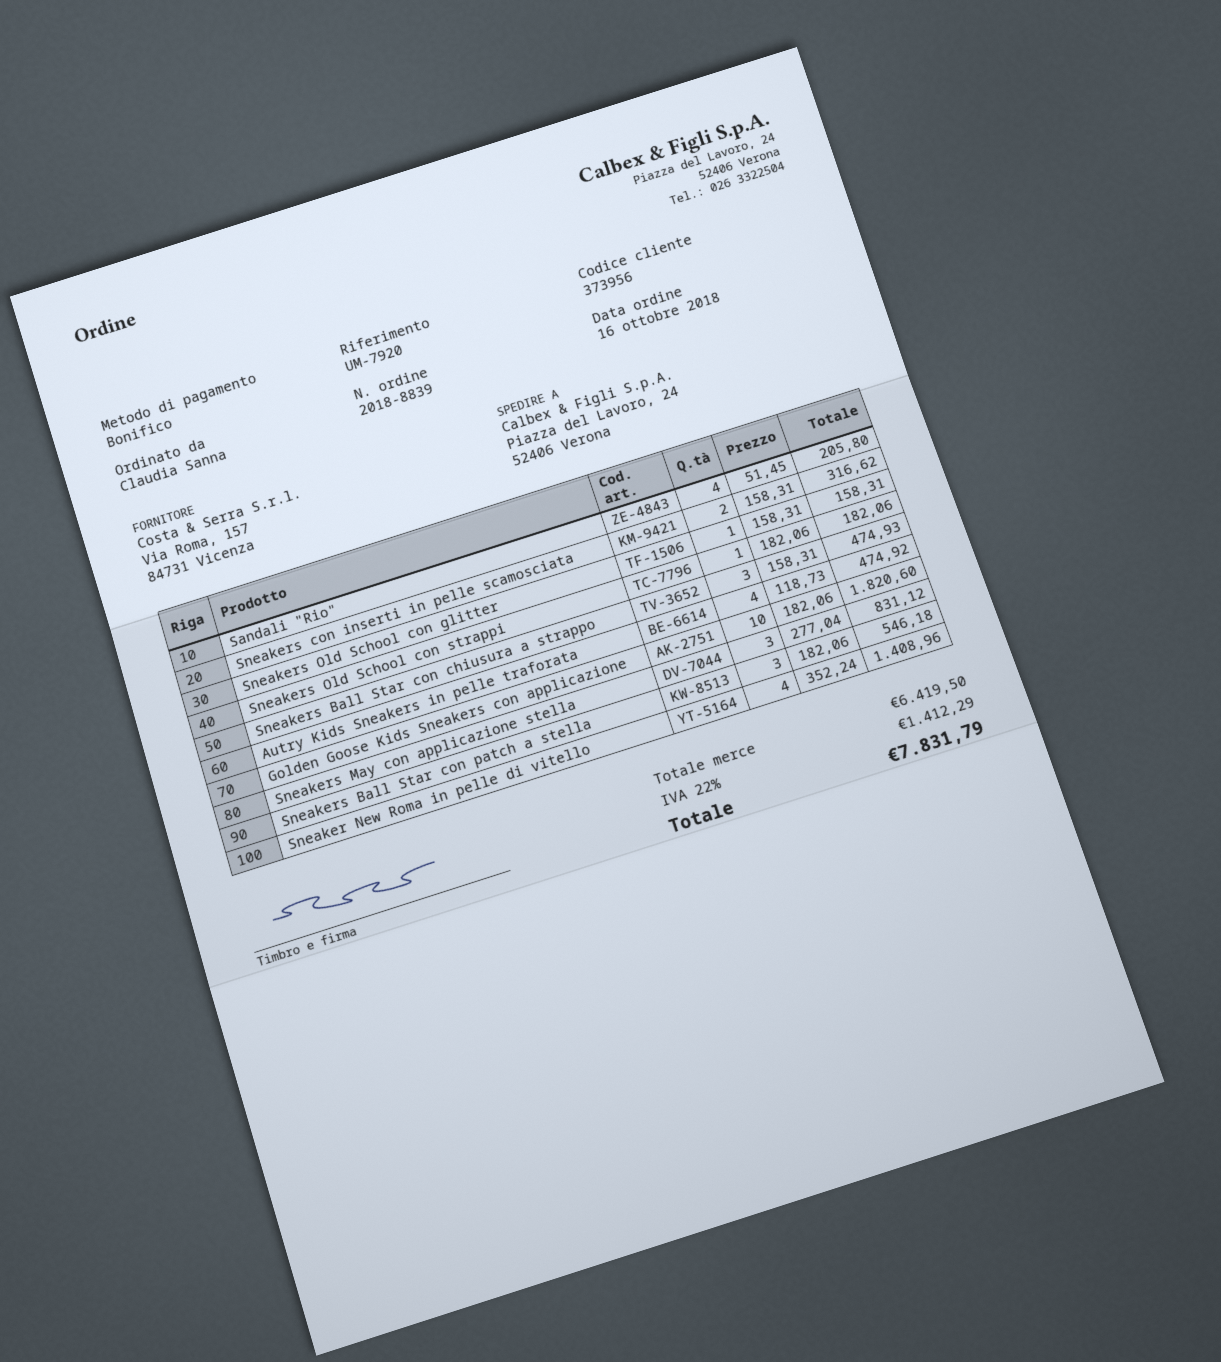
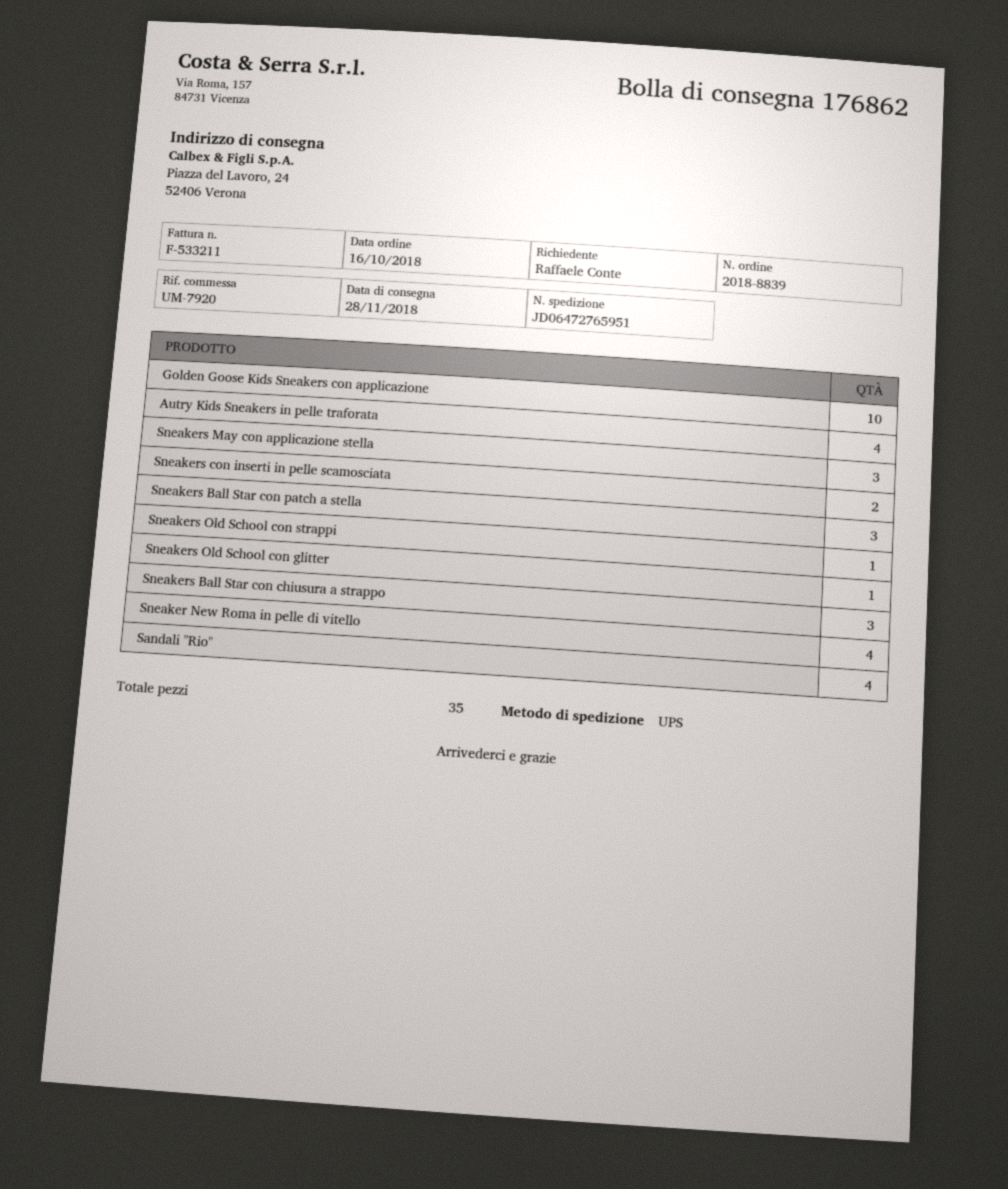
ordered by: Claudia Sanna -> Raffaele Conte

